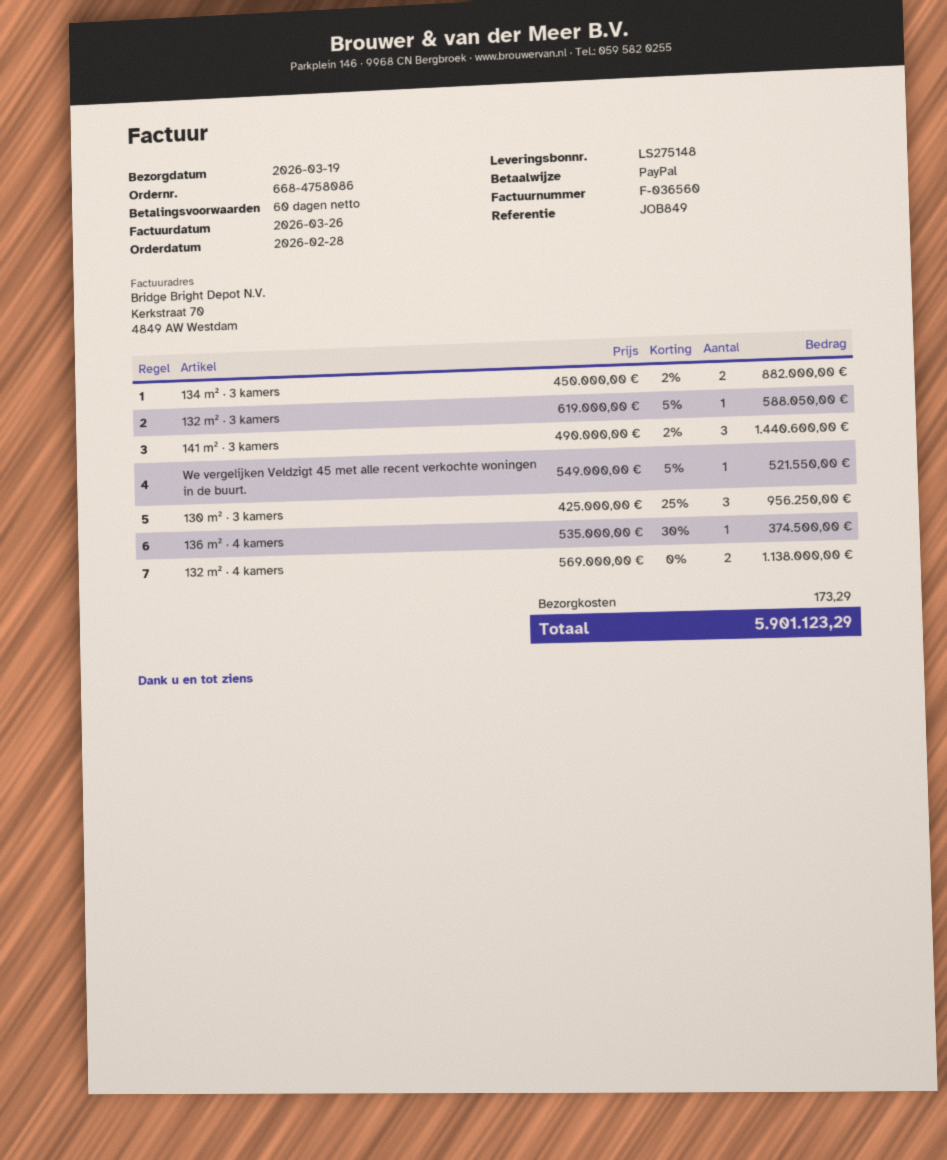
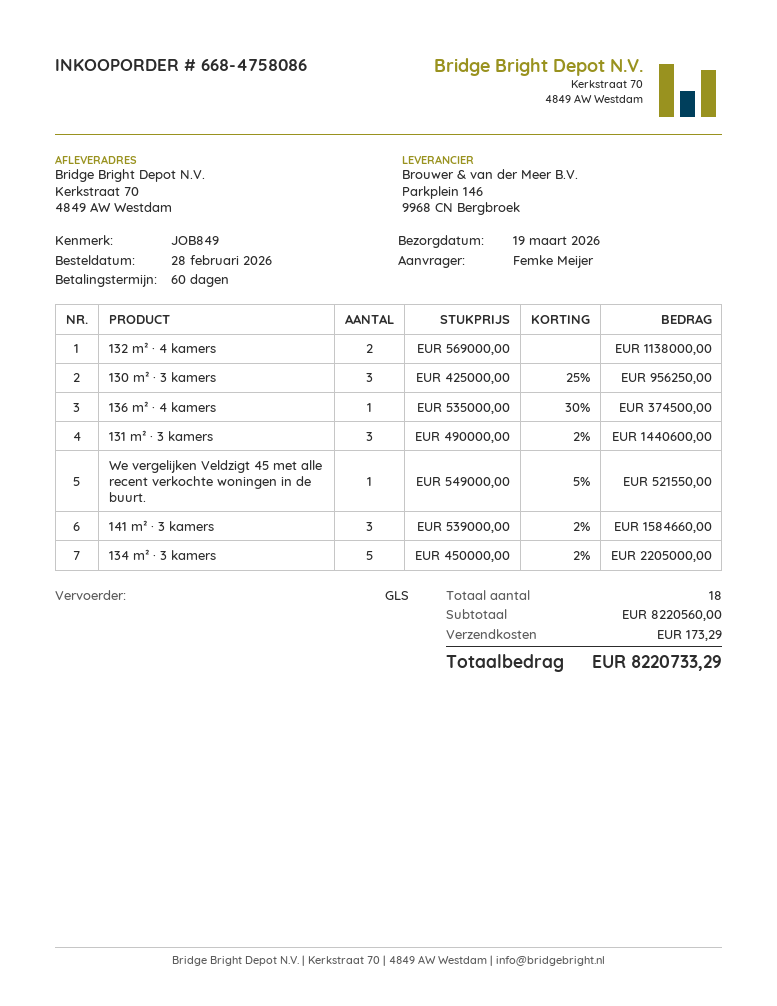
134 m² · 3 kamers: 2 x 450000.00 - 2% = 882000.00 -> 5 x 450000.00 - 2% = 2205000.00
132 m² · 3 kamers: 1 x 619000.00 - 5% = 588050.00 -> none
141 m² · 3 kamers: 3 x 490000.00 - 2% = 1440600.00 -> 3 x 539000.00 - 2% = 1584660.00
131 m² · 3 kamers: none -> 3 x 490000.00 - 2% = 1440600.00
total: 5901123.29 -> 8220733.29

